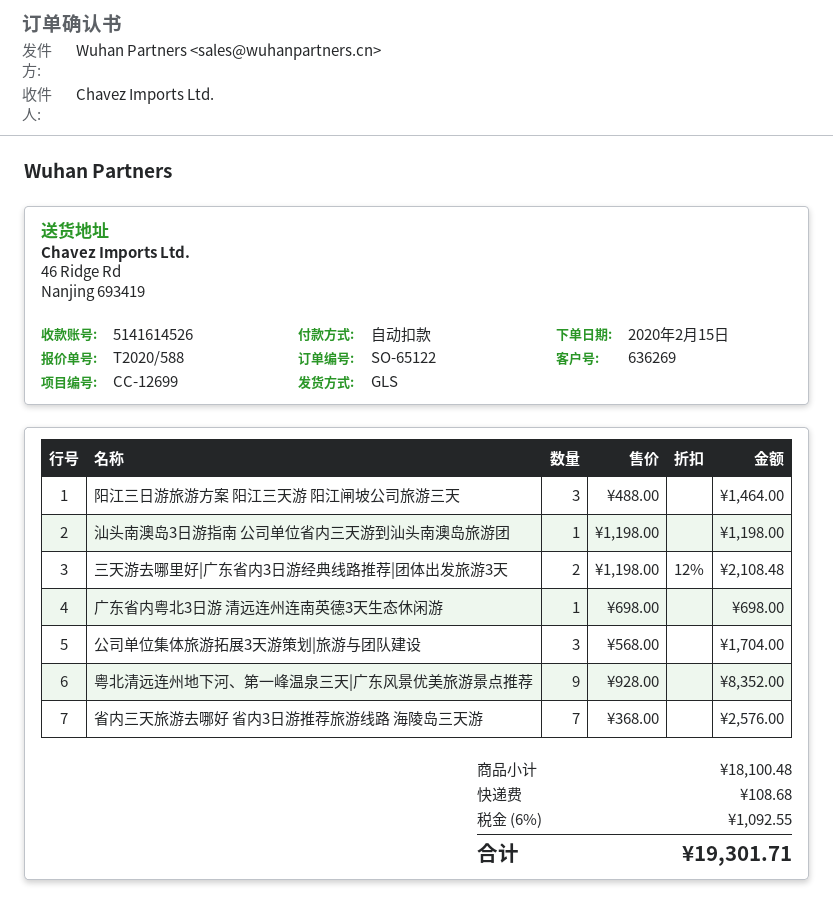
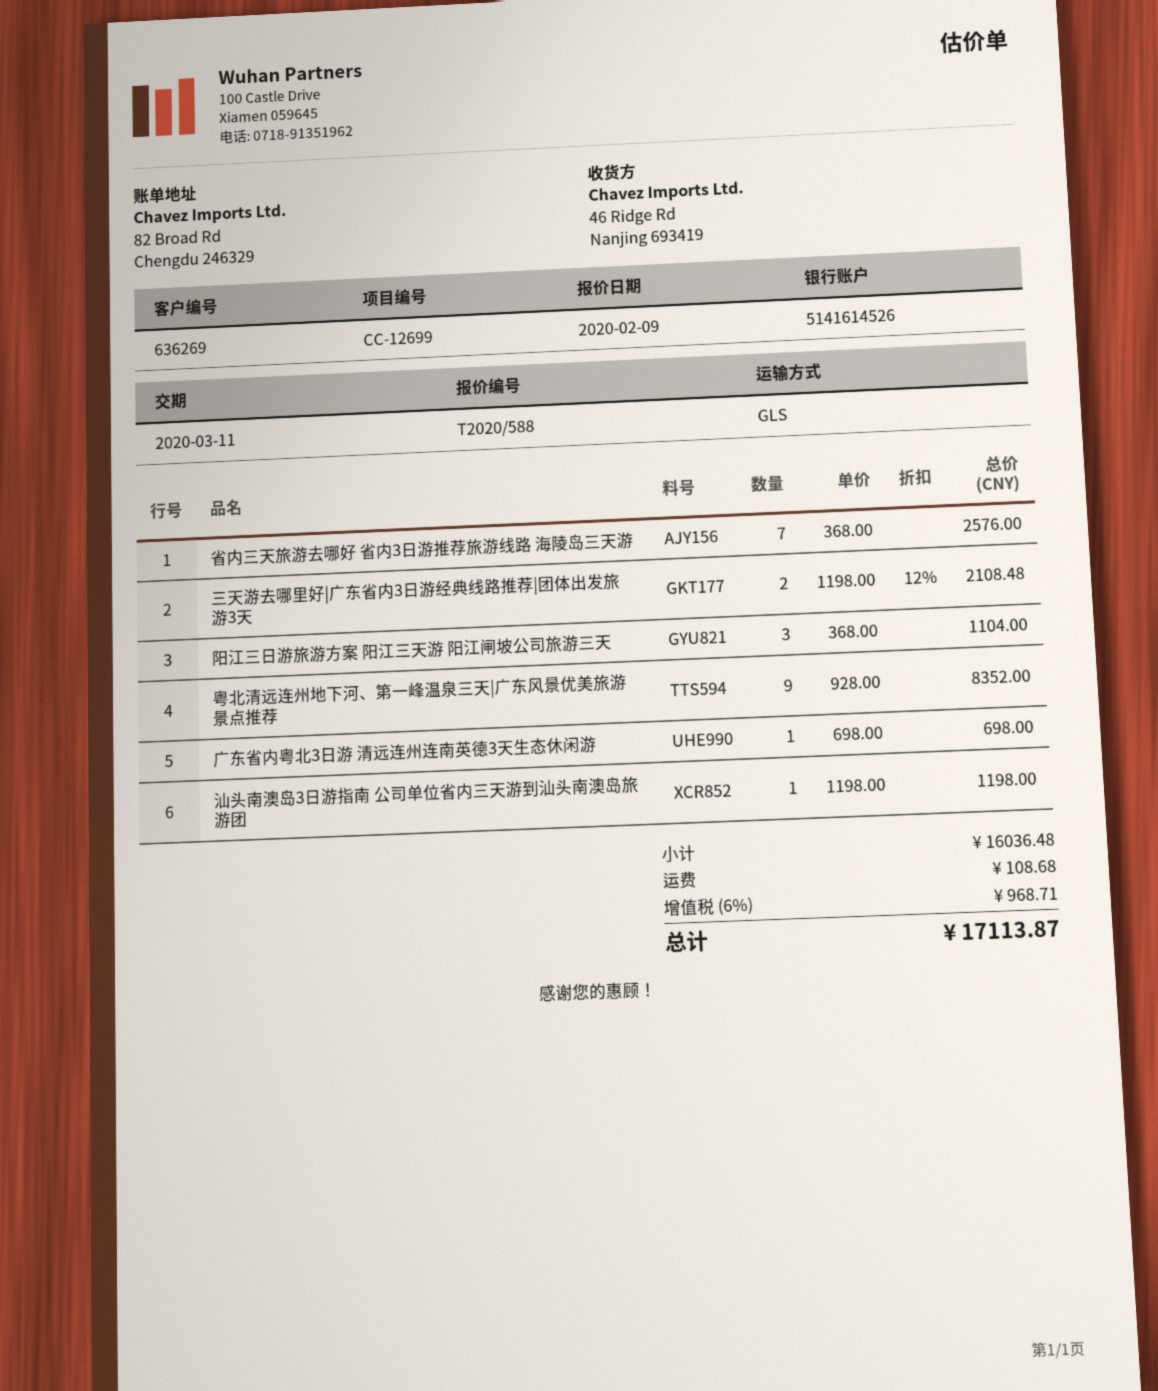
阳江三日游旅游方案 阳江三天游 阳江闸坡公司旅游三天: 3 x 488.00 = 1464.00 -> 3 x 368.00 = 1104.00
公司单位集体旅游拓展3天游策划|旅游与团队建设: 3 x 568.00 = 1704.00 -> none
subtotal: 18100.48 -> 16036.48
tax: 6% = 1092.55 -> 6% = 968.71
total: 19301.71 -> 17113.87

